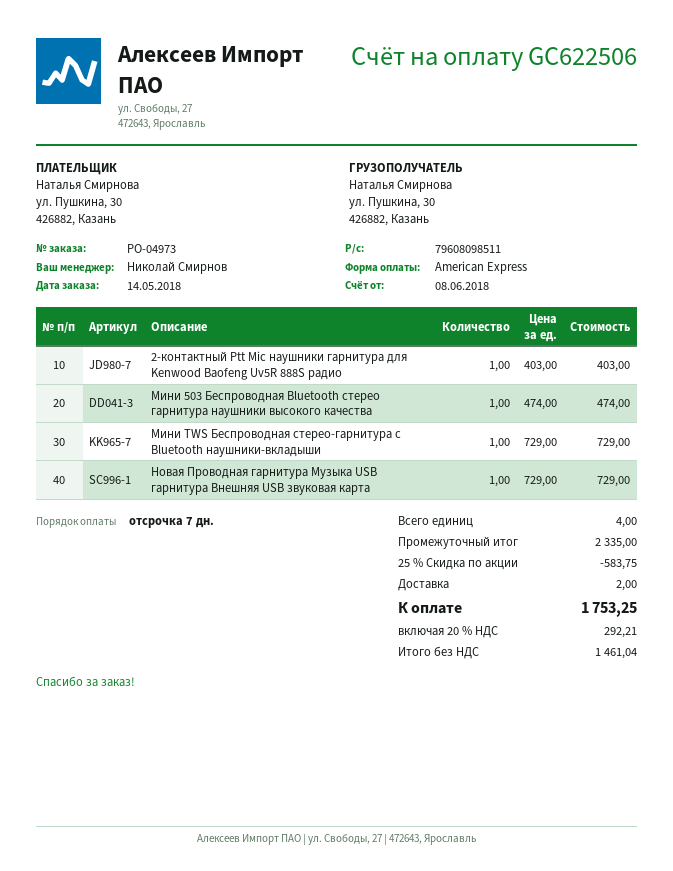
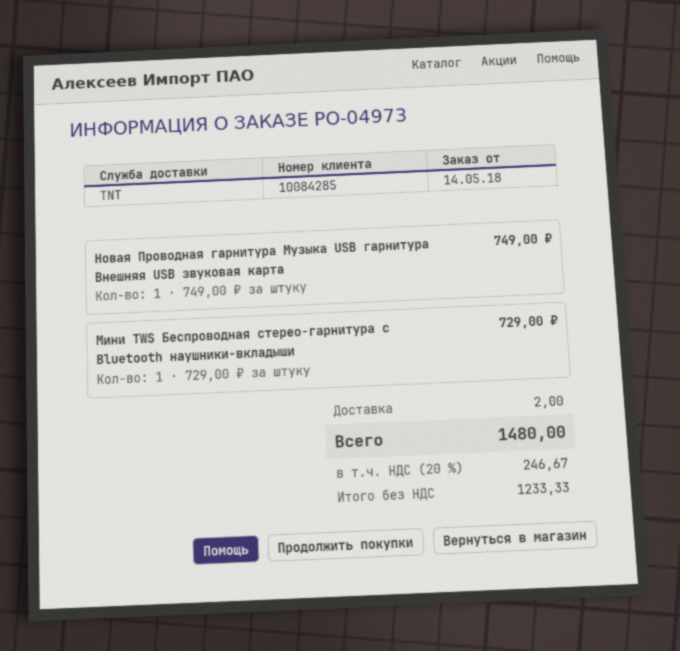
2-контактный Ptt Mic наушники гарнитура для Kenwood Baofeng Uv5R 888S радио: 1 x 403.00 = 403.00 -> none
Мини 503 Беспроводная Bluetooth стерео гарнитура наушники высокого качества: 1 x 474.00 = 474.00 -> none
Новая Проводная гарнитура Музыка USB гарнитура Внешняя USB звуковая карта: 1 x 729.00 = 729.00 -> 1 x 749.00 = 749.00
discount: 25% = 583.75 -> none
net: 1461.04 -> 1233.33
tax: 20% = 292.21 -> 20% = 246.67
total: 1753.25 -> 1480.00

